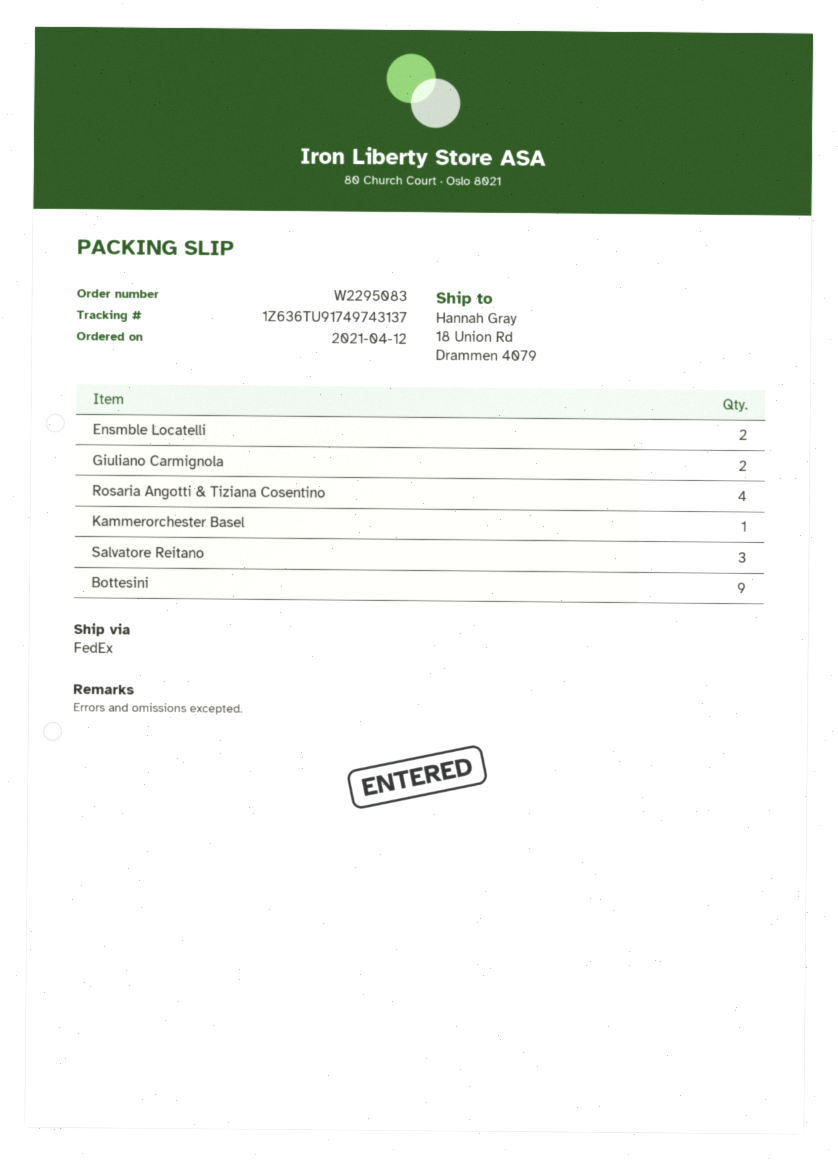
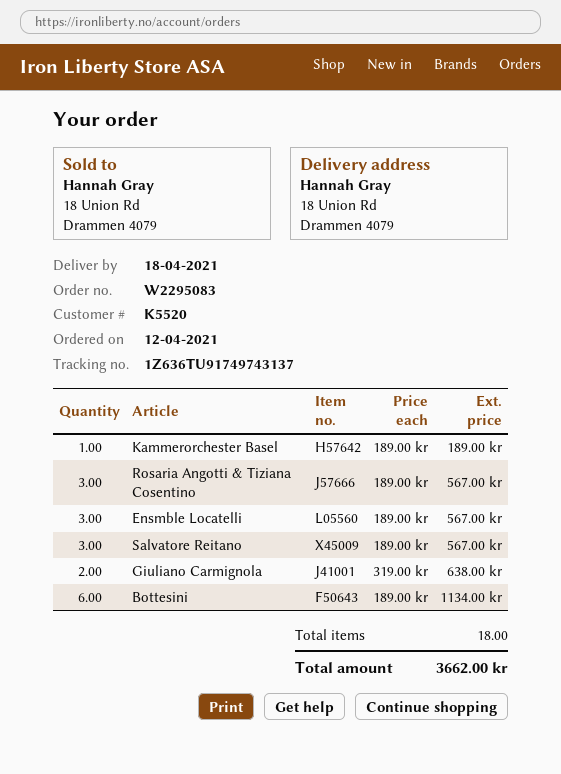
Ensmble Locatelli: 2 -> 3
Rosaria Angotti & Tiziana Cosentino: 4 -> 3
Bottesini: 9 -> 6

